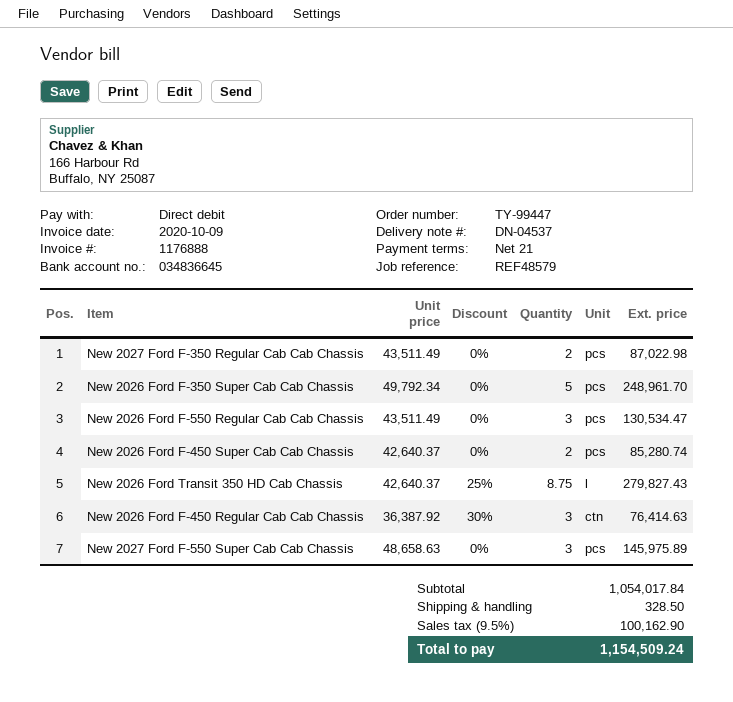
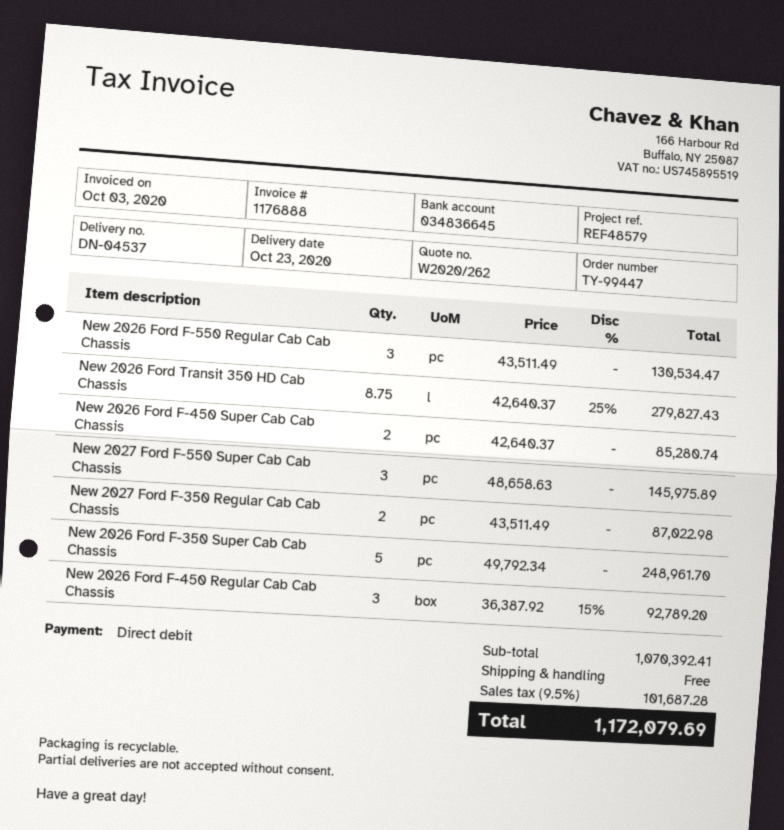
invoice date: 2020-10-09 -> 2020-10-03
New 2026 Ford F-450 Regular Cab Cab Chassis: 3 x 36387.92 - 30% = 76414.63 -> 3 x 36387.92 - 15% = 92789.20
subtotal: 1054017.84 -> 1070392.41
shipping: 328.50 -> 0.00
tax: 9.5% = 100162.90 -> 9.5% = 101687.28
total: 1154509.24 -> 1172079.69

